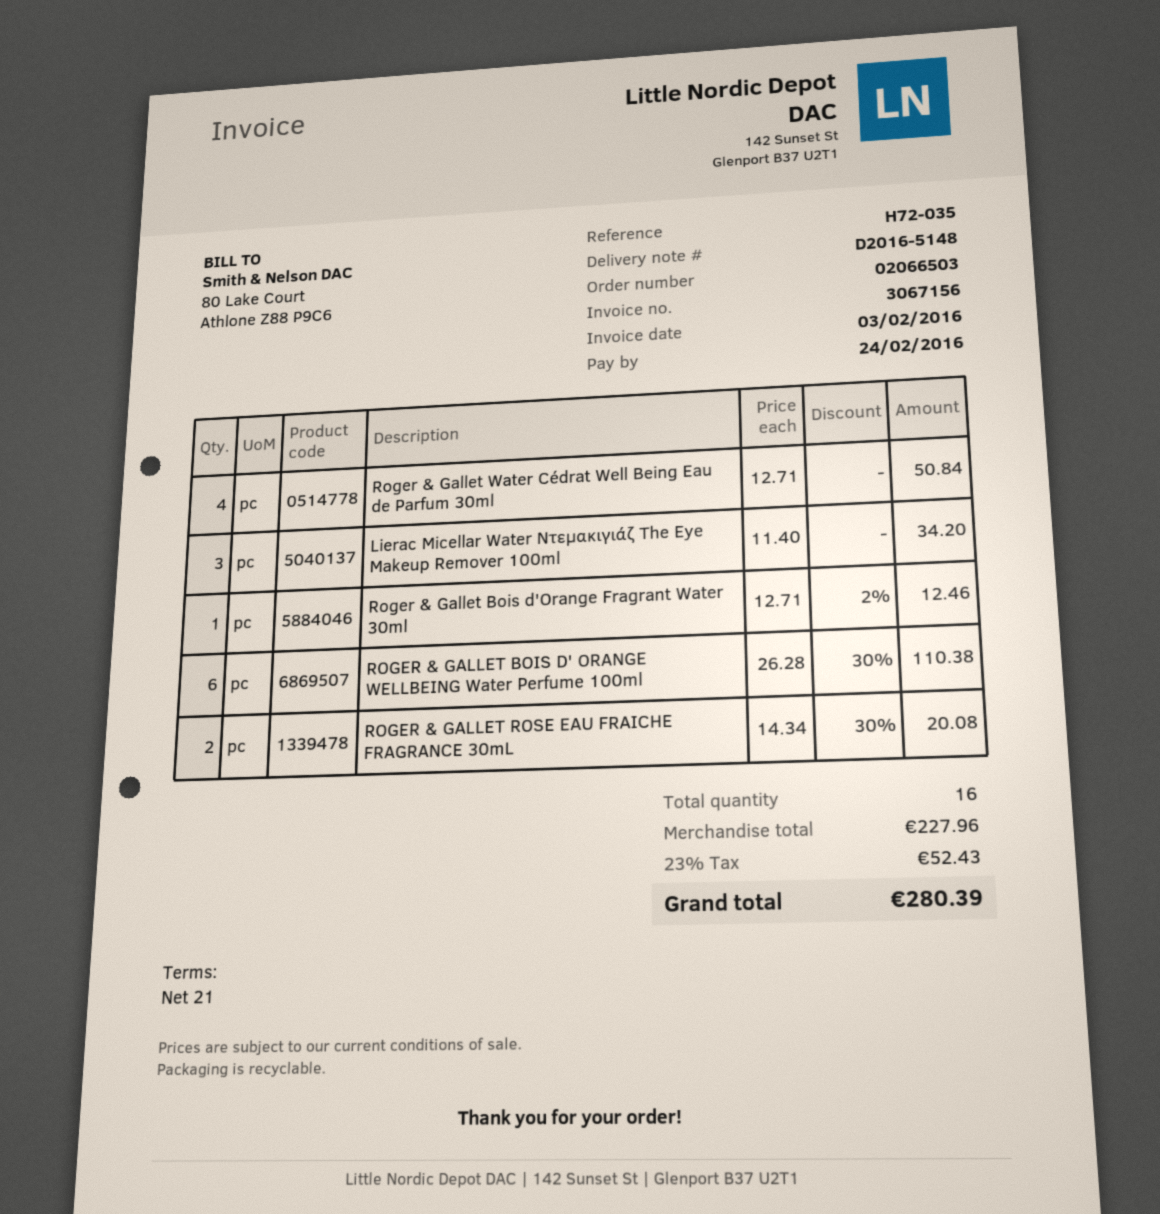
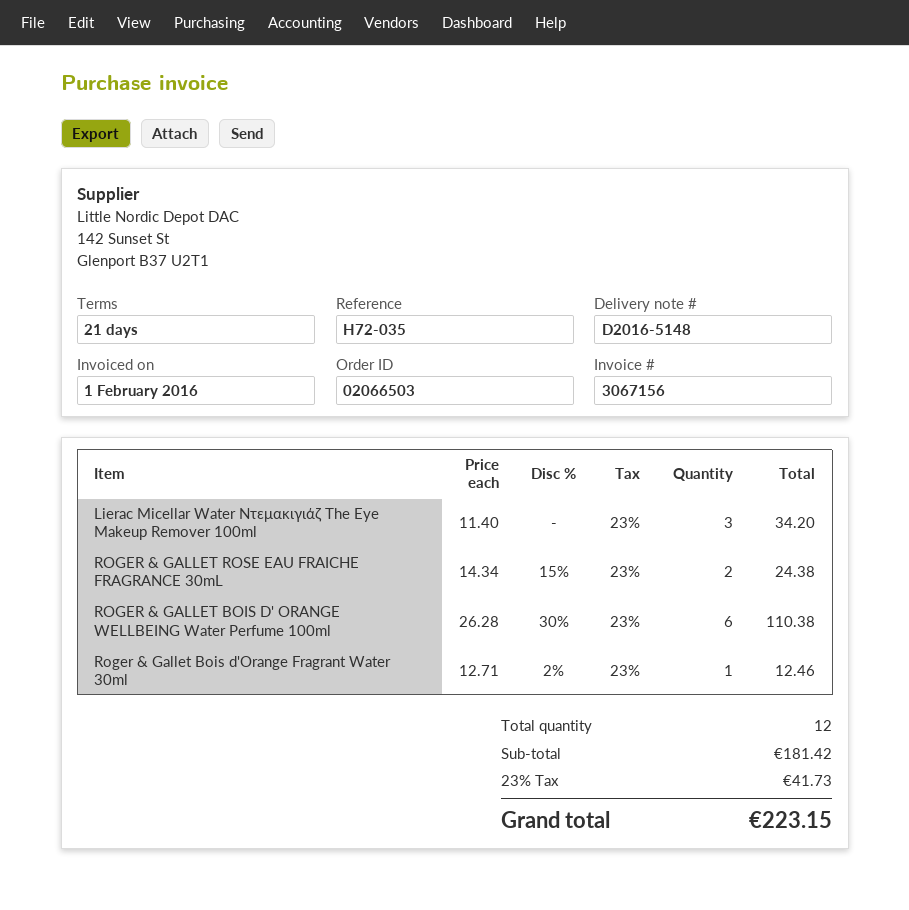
invoice date: 2016-02-03 -> 2016-02-01
Roger & Gallet Water Cédrat Well Being Eau de Parfum 30ml: 4 x 12.71 = 50.84 -> none
ROGER & GALLET ROSE EAU FRAICHE FRAGRANCE 30mL: 2 x 14.34 - 30% = 20.08 -> 2 x 14.34 - 15% = 24.38
total quantity: 16 -> 12
subtotal: 227.96 -> 181.42
tax: 23% = 52.43 -> 23% = 41.73
total: 280.39 -> 223.15

